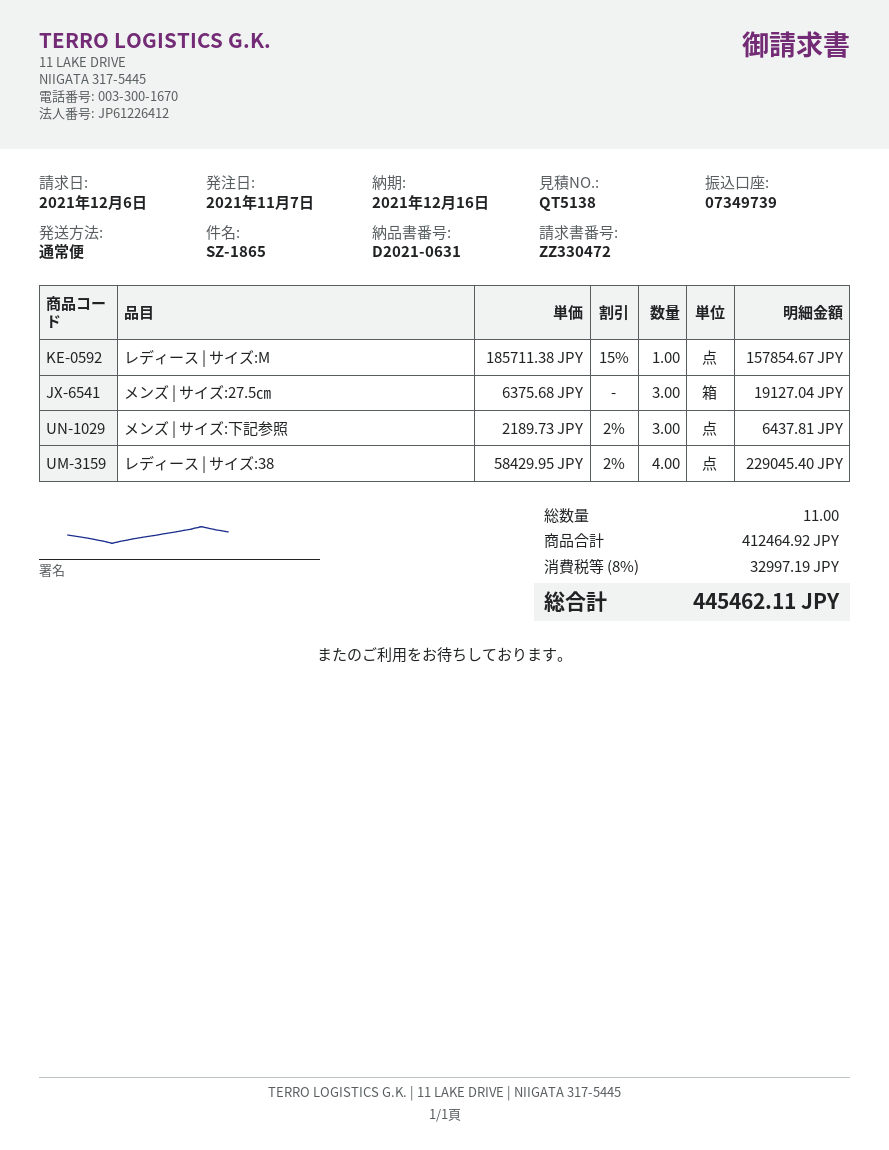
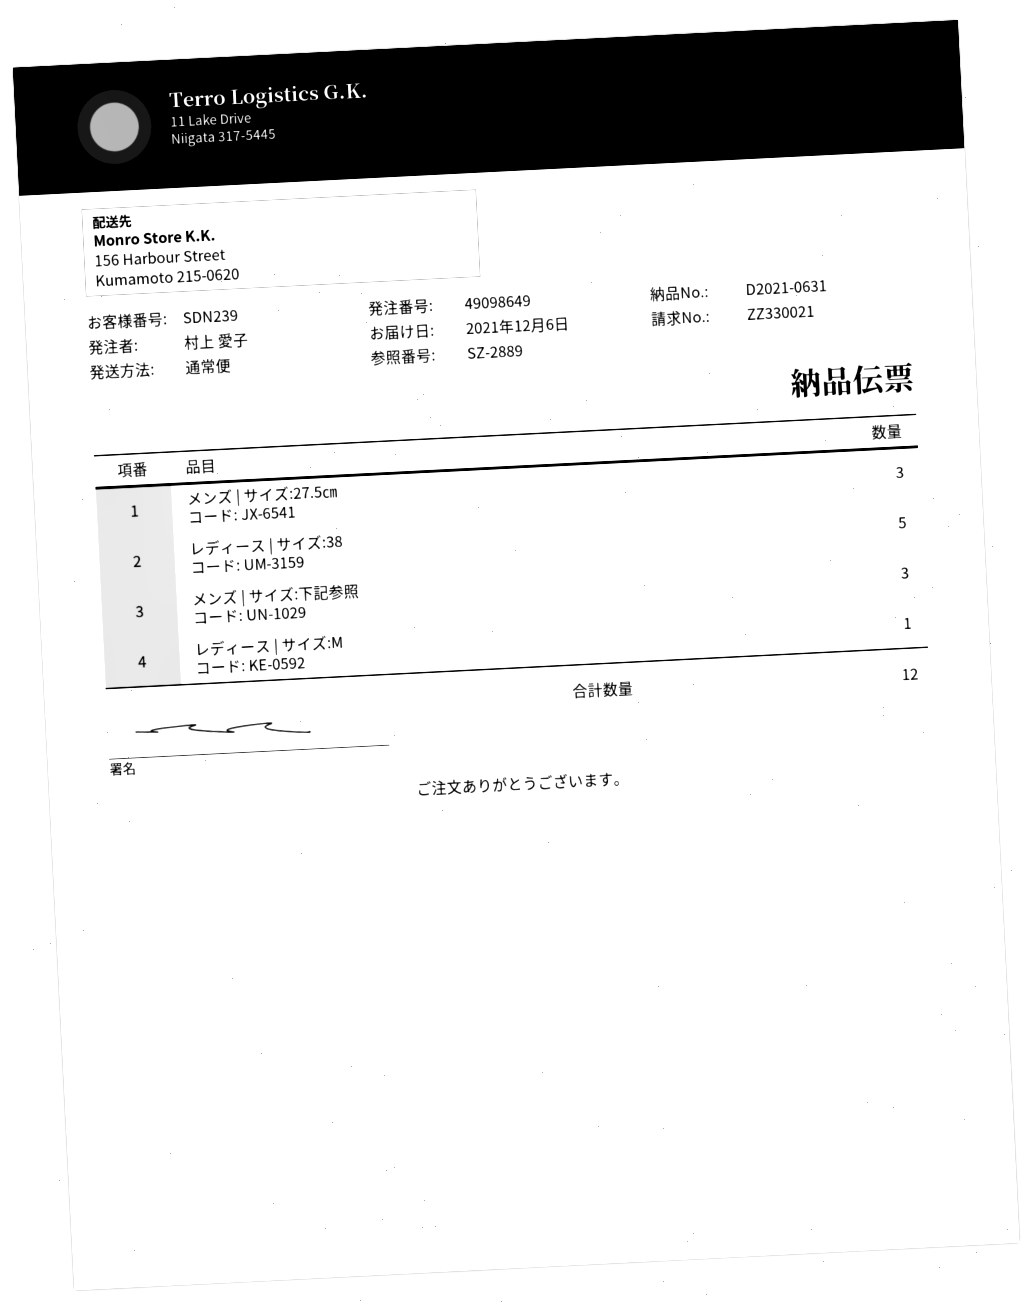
delivery date: 2021-12-16 -> 2021-12-06
invoice number: ZZ330472 -> ZZ330021
reference: SZ-1865 -> SZ-2889
レディース | サイズ:38: 4 -> 5
total quantity: 11 -> 12

